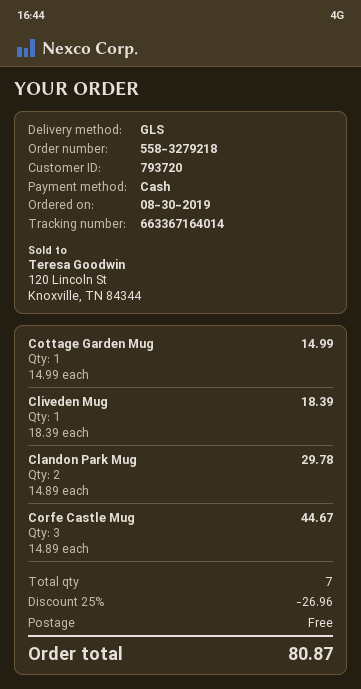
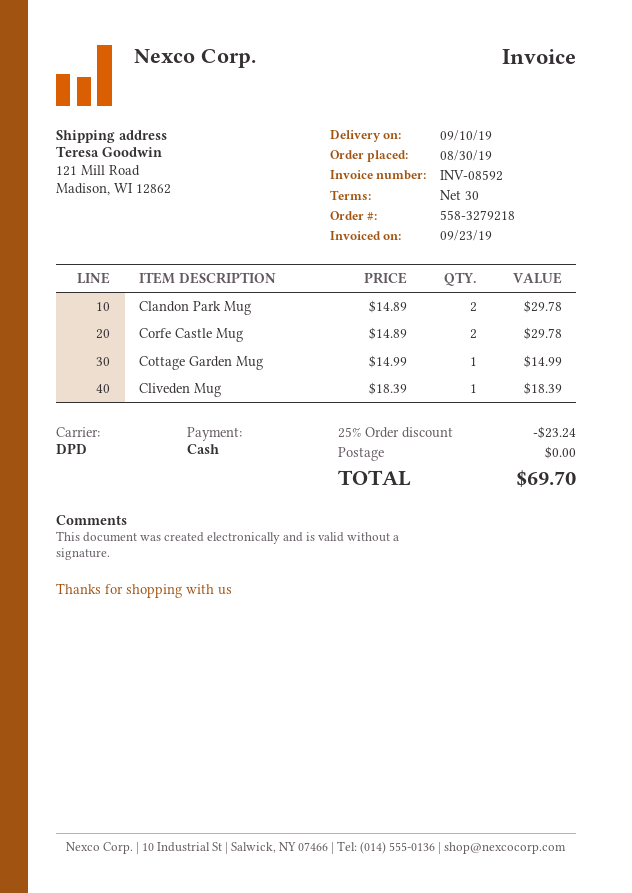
shipping method: GLS -> DPD
Corfe Castle Mug: 3 x 14.89 = 44.67 -> 2 x 14.89 = 29.78
discount: 25% = 26.96 -> 25% = 23.24
total: 80.87 -> 69.70

